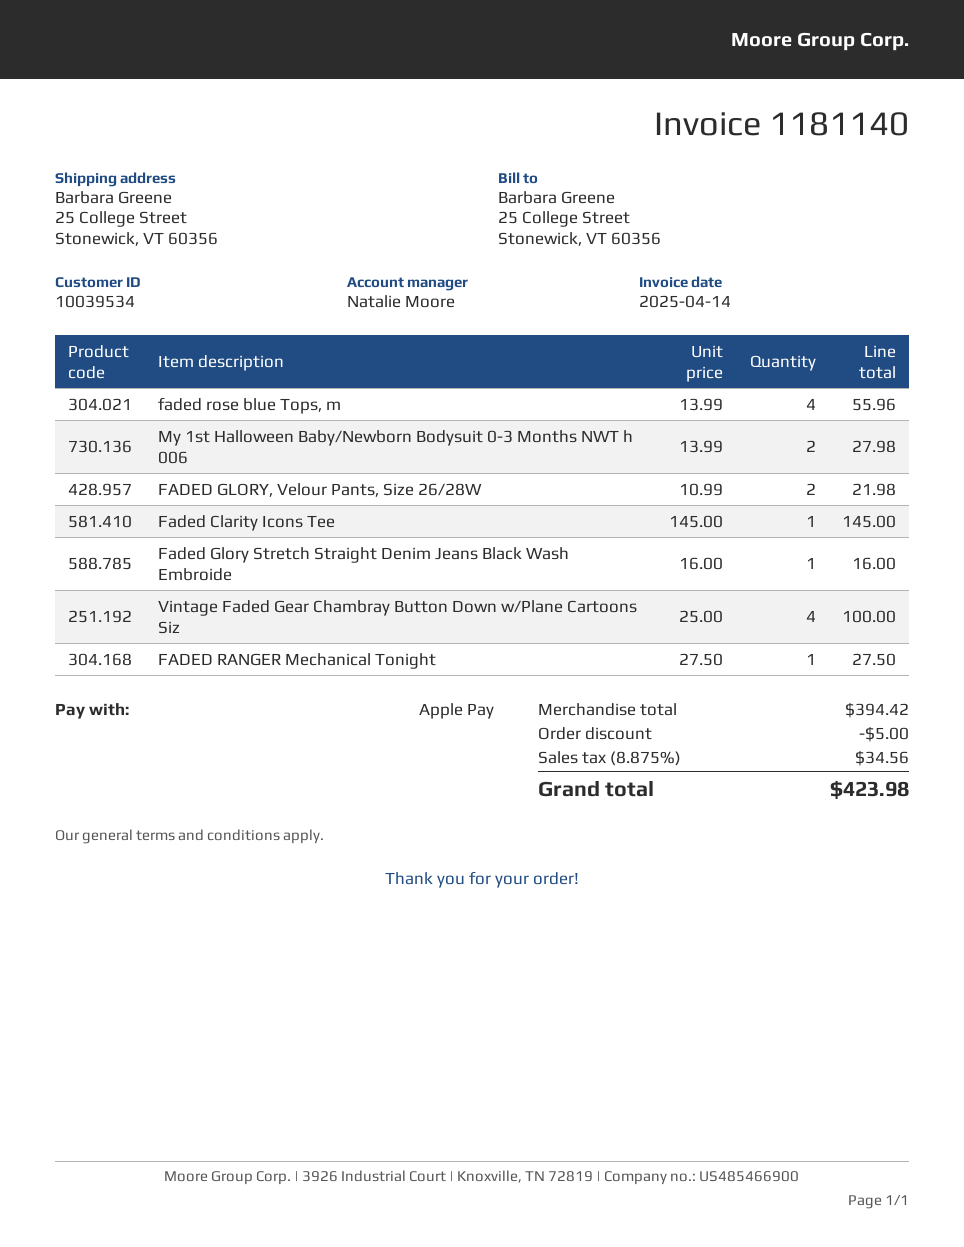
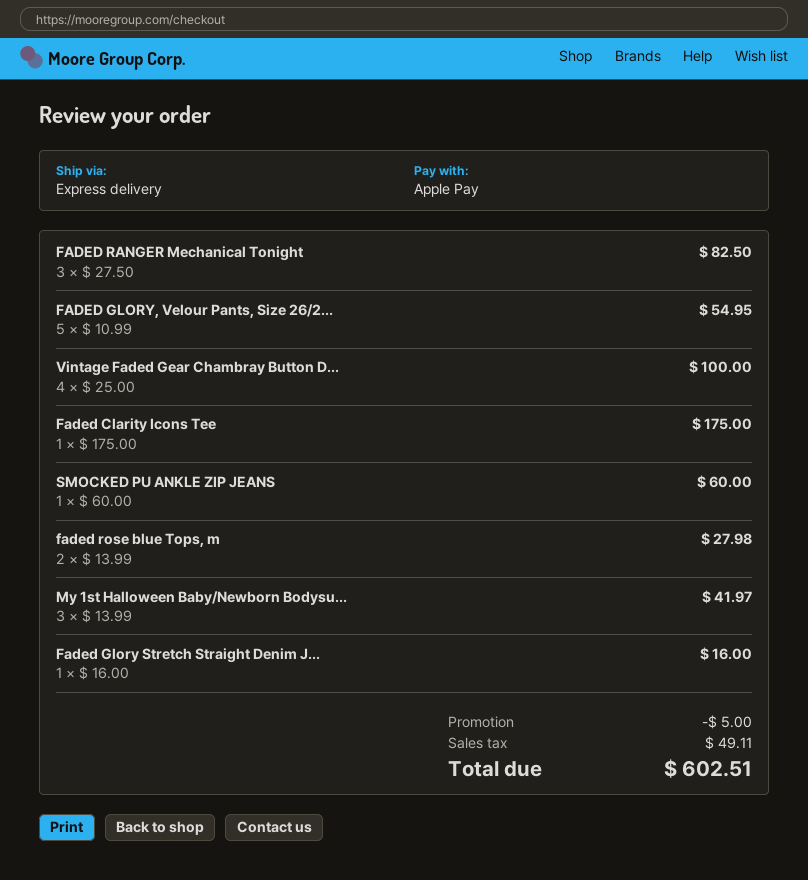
faded rose blue Tops, m: 4 x 13.99 = 55.96 -> 2 x 13.99 = 27.98
My 1st Halloween Baby/Newborn Bodysuit 0-3 Months NWT h 006: 2 x 13.99 = 27.98 -> 3 x 13.99 = 41.97
FADED GLORY, Velour Pants, Size 26/28W: 2 x 10.99 = 21.98 -> 5 x 10.99 = 54.95
Faded Clarity Icons Tee: 1 x 145.00 = 145.00 -> 1 x 175.00 = 175.00
FADED RANGER Mechanical Tonight: 1 x 27.50 = 27.50 -> 3 x 27.50 = 82.50
SMOCKED PU ANKLE ZIP JEANS: none -> 1 x 60.00 = 60.00
tax: 34.56 -> 49.11
total: 423.98 -> 602.51

